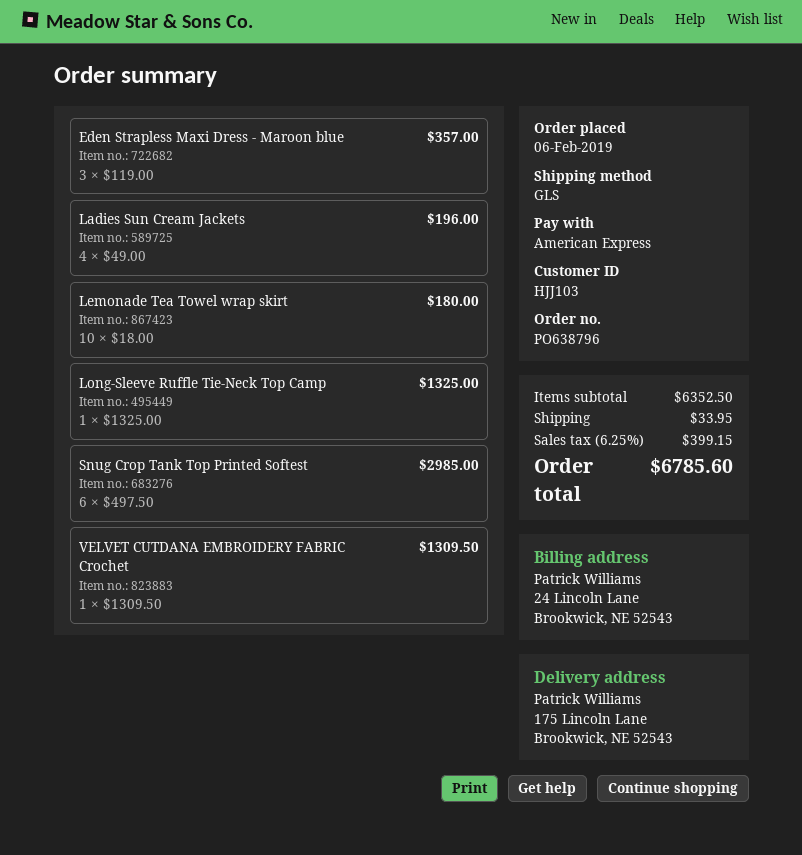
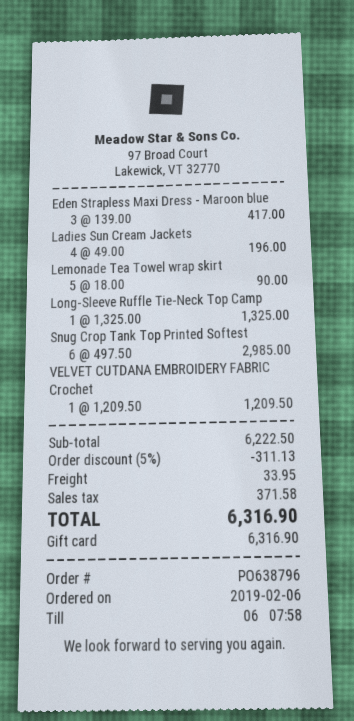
payment method: American Express -> gift card
Eden Strapless Maxi Dress - Maroon blue: 3 x 119.00 = 357.00 -> 3 x 139.00 = 417.00
Lemonade Tea Towel wrap skirt: 10 x 18.00 = 180.00 -> 5 x 18.00 = 90.00
VELVET CUTDANA EMBROIDERY FABRIC Crochet: 1 x 1309.50 = 1309.50 -> 1 x 1209.50 = 1209.50
subtotal: 6352.50 -> 6222.50
discount: none -> 5% = 311.13
tax: 399.15 -> 371.58
total: 6785.60 -> 6316.90

